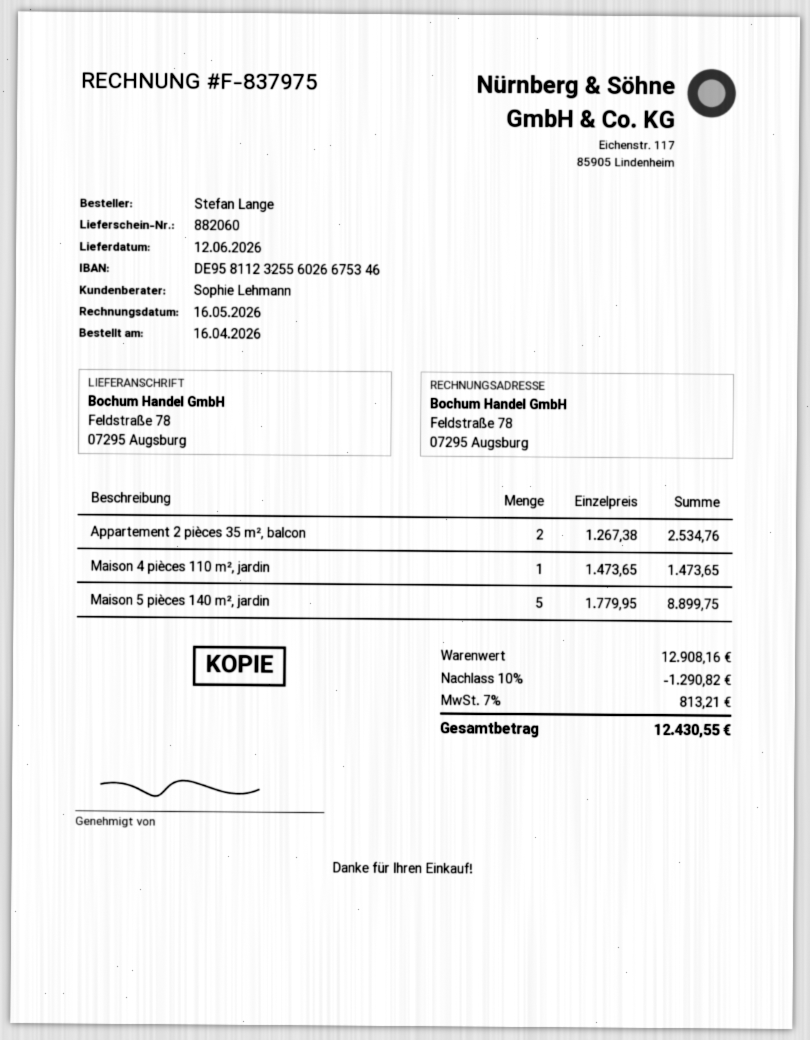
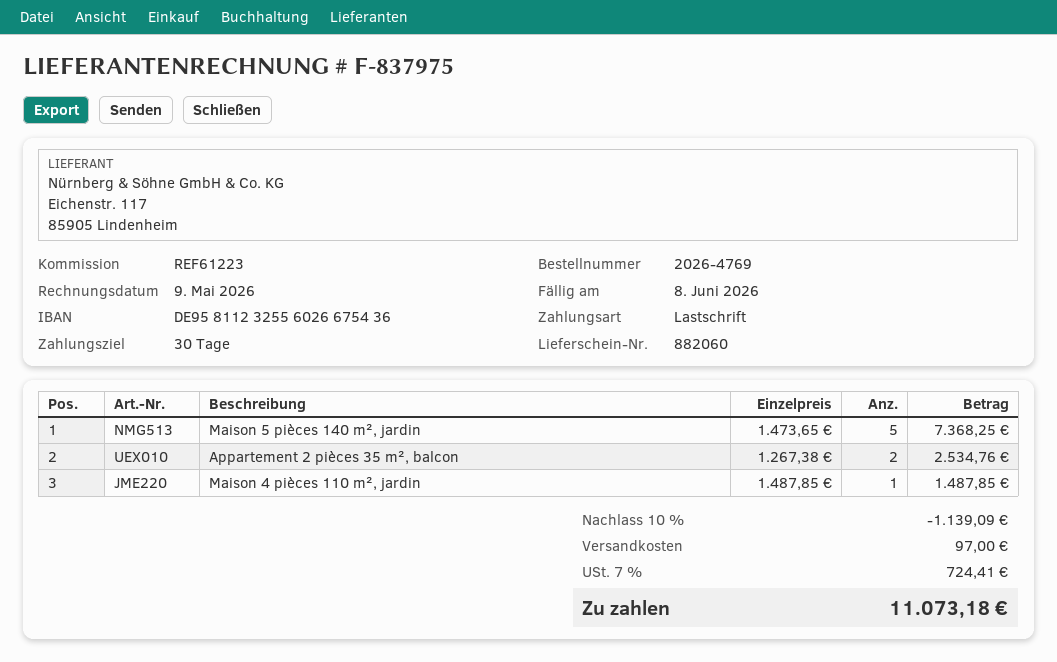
invoice date: 2026-05-16 -> 2026-05-09
bank account: DE95811232556026675346 -> DE95811232556026675436
Maison 4 pièces 110 m², jardin: 1 x 1473.65 = 1473.65 -> 1 x 1487.85 = 1487.85
Maison 5 pièces 140 m², jardin: 5 x 1779.95 = 8899.75 -> 5 x 1473.65 = 7368.25
discount: 10% = 1290.82 -> 10% = 1139.09
shipping: none -> 97.00
tax: 7% = 813.21 -> 7% = 724.41
total: 12430.55 -> 11073.18

